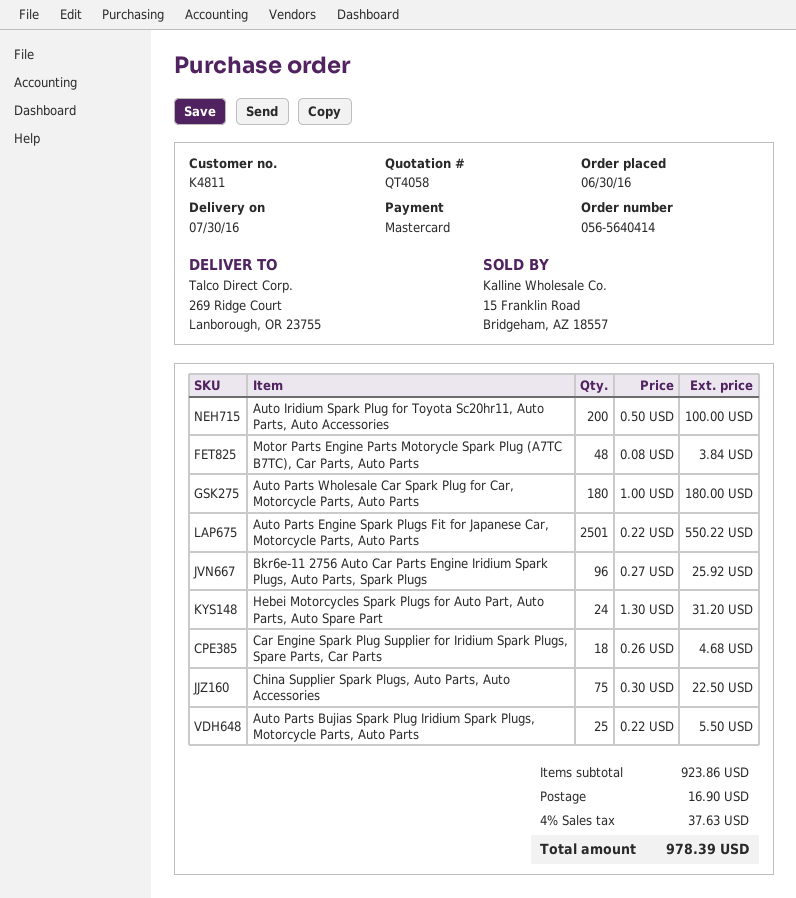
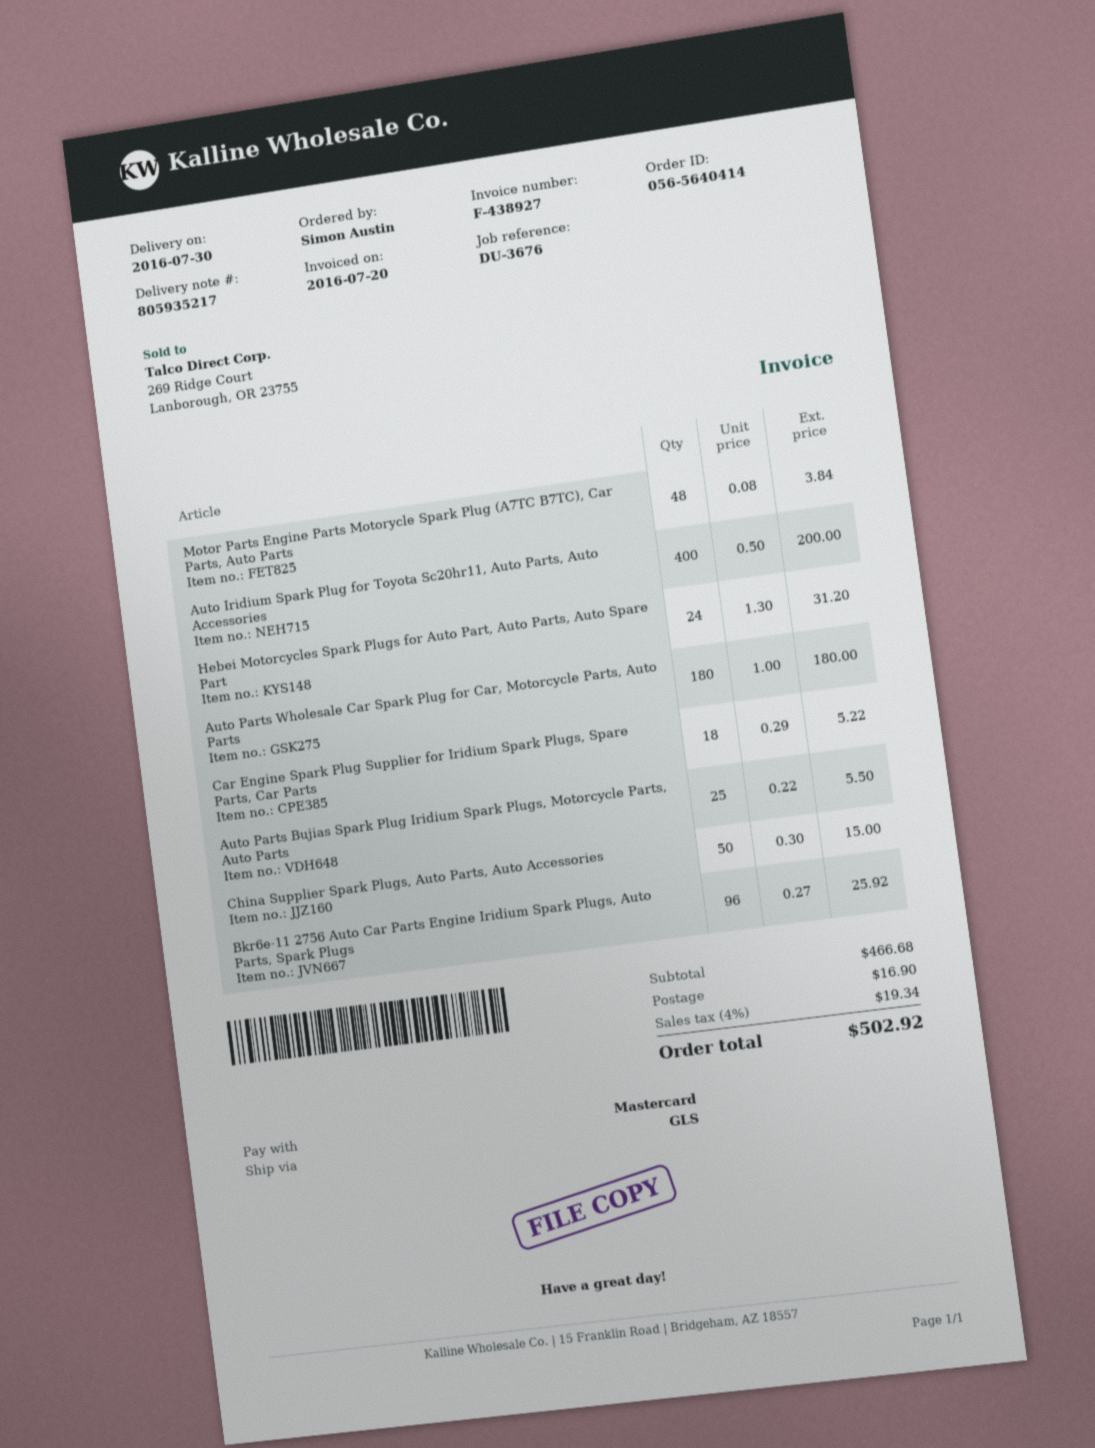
Auto Iridium Spark Plug for Toyota Sc20hr11, Auto Parts, Auto Accessories: 200 x 0.50 = 100.00 -> 400 x 0.50 = 200.00
Auto Parts Engine Spark Plugs Fit for Japanese Car, Motorcycle Parts, Auto Parts: 2501 x 0.22 = 550.22 -> none
Car Engine Spark Plug Supplier for Iridium Spark Plugs, Spare Parts, Car Parts: 18 x 0.26 = 4.68 -> 18 x 0.29 = 5.22
China Supplier Spark Plugs, Auto Parts, Auto Accessories: 75 x 0.30 = 22.50 -> 50 x 0.30 = 15.00
subtotal: 923.86 -> 466.68
tax: 4% = 37.63 -> 4% = 19.34
total: 978.39 -> 502.92

